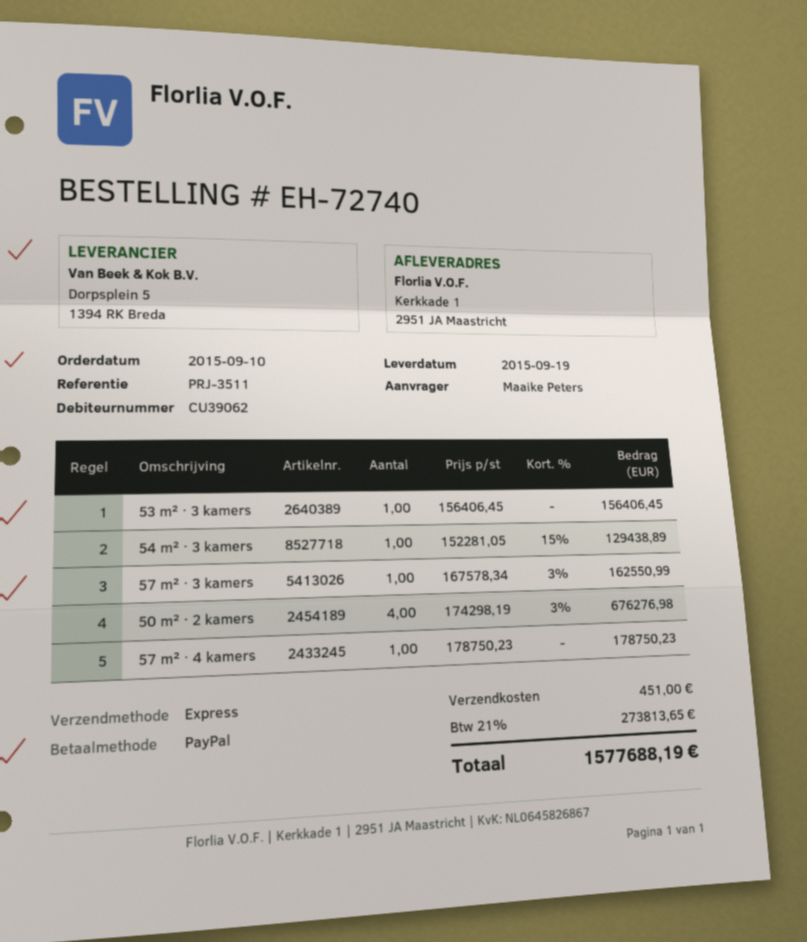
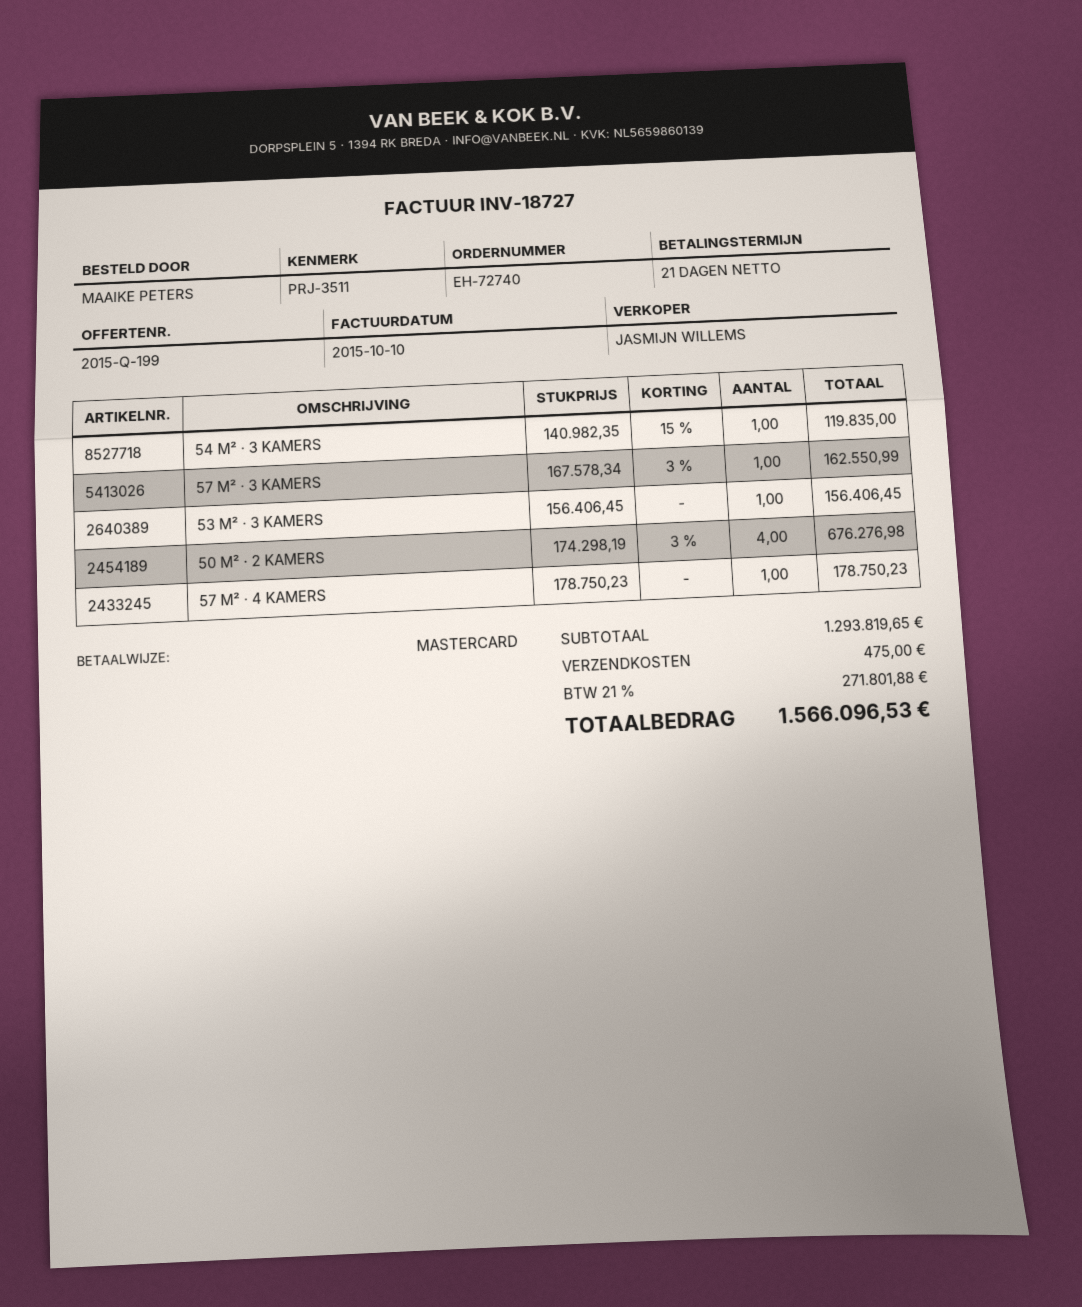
payment method: PayPal -> Mastercard
54 m² · 3 kamers: 1 x 152281.05 - 15% = 129438.89 -> 1 x 140982.35 - 15% = 119835.00
shipping: 451.00 -> 475.00
tax: 21% = 273813.65 -> 21% = 271801.88
total: 1577688.19 -> 1566096.53

